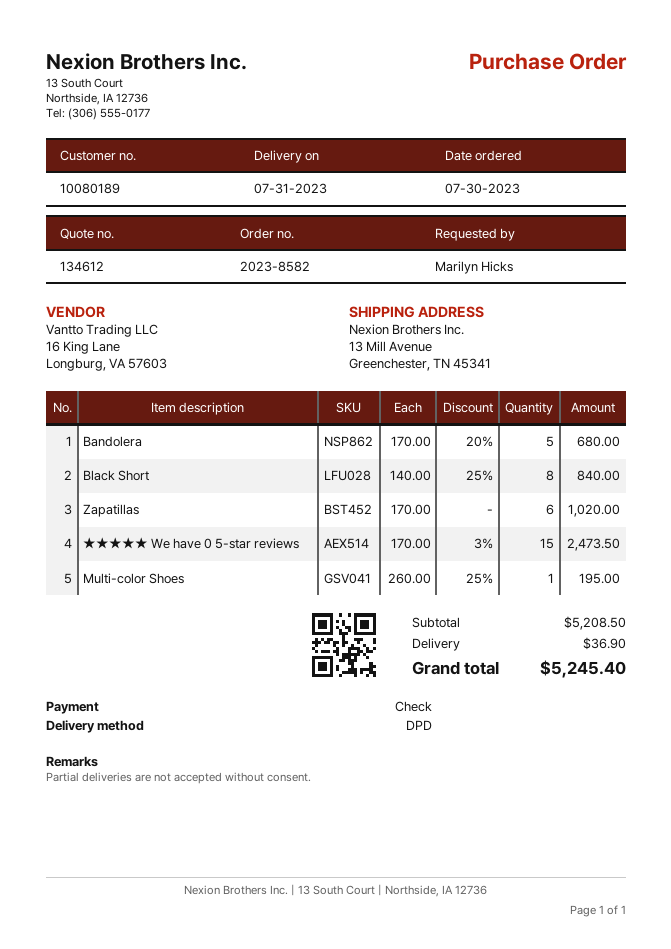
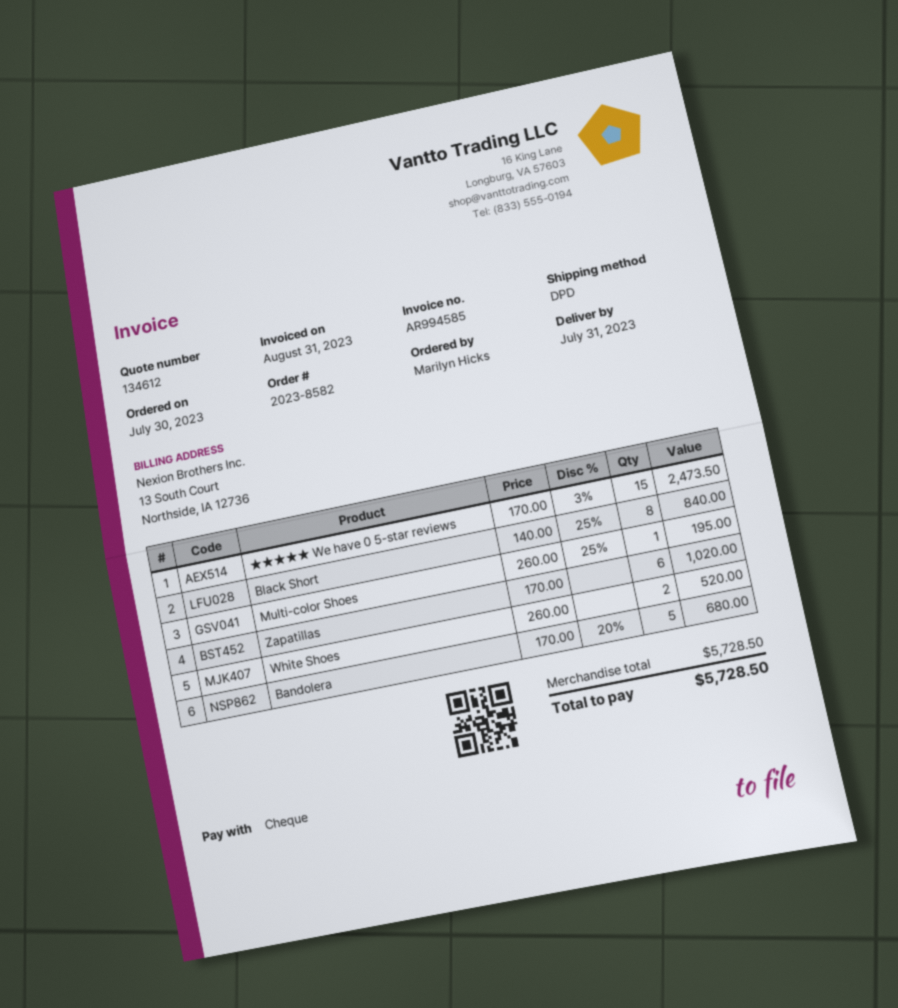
White Shoes: none -> 2 x 260.00 = 520.00
subtotal: 5208.50 -> 5728.50
shipping: 36.90 -> none
total: 5245.40 -> 5728.50

